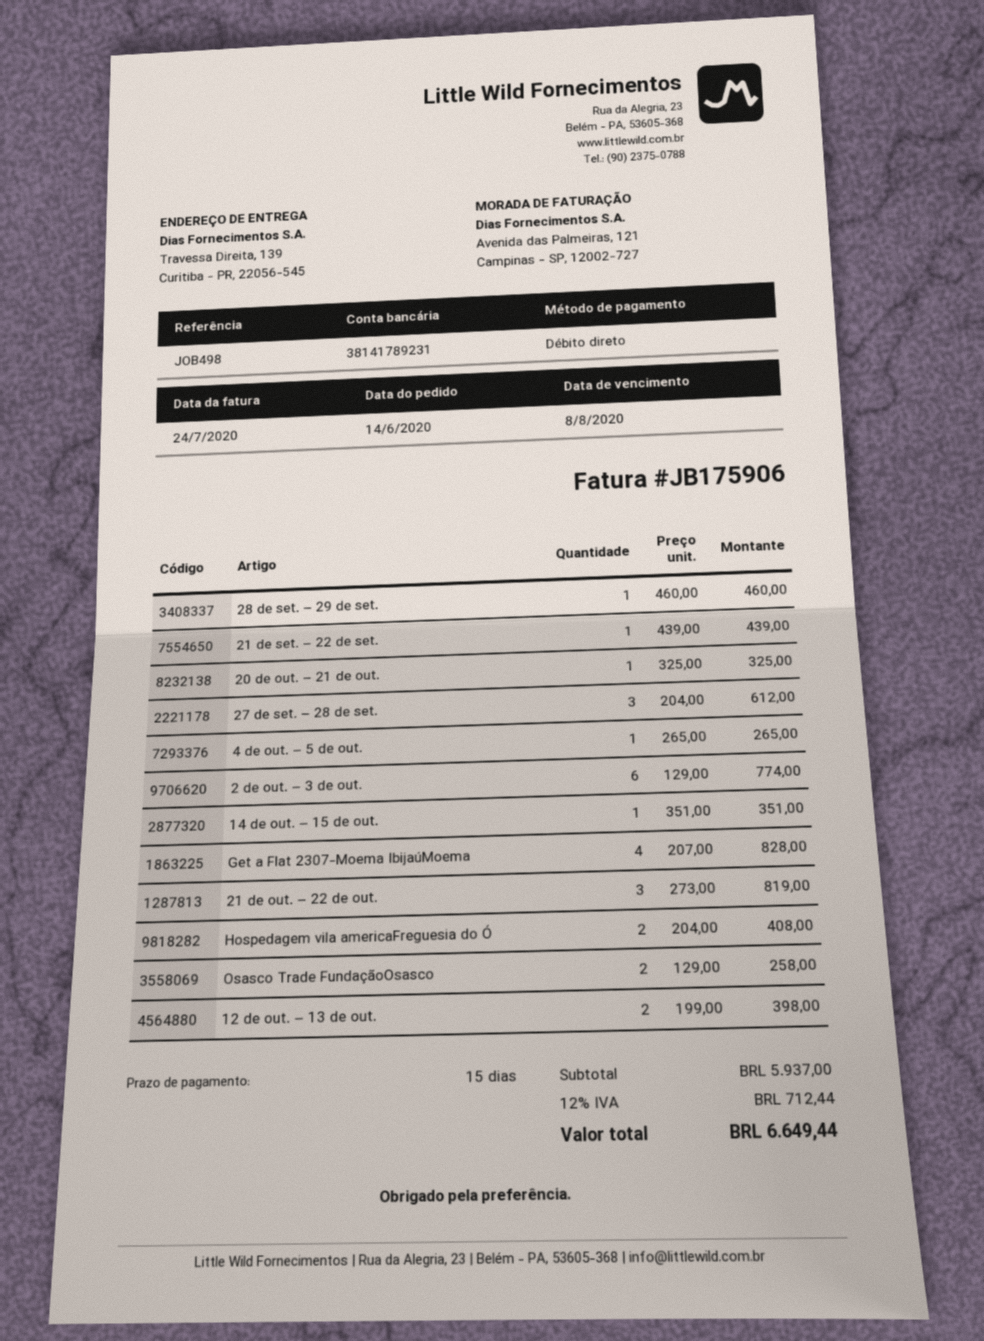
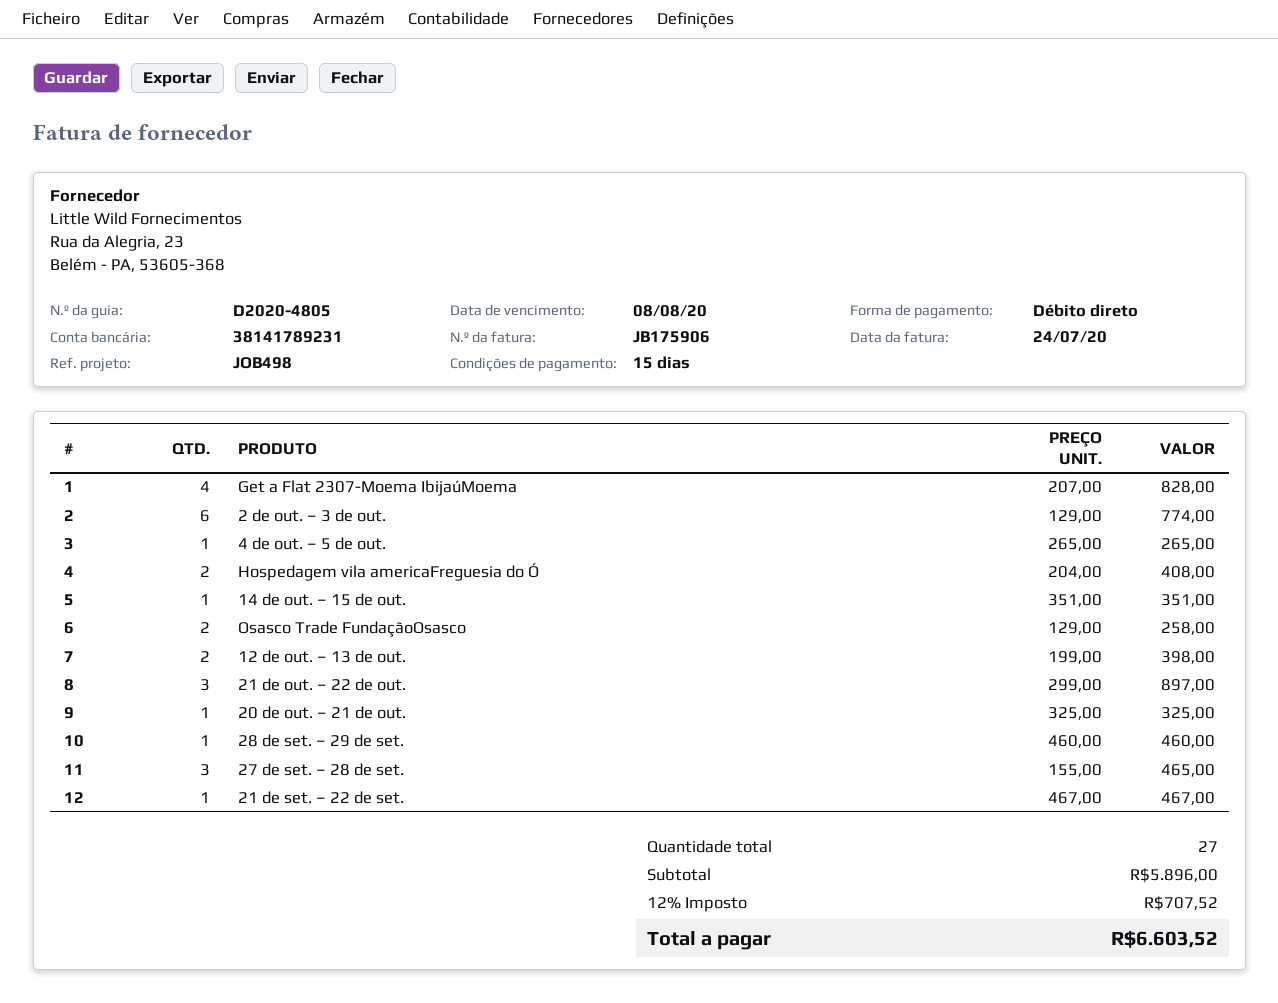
21 de set. – 22 de set.: 1 x 439.00 = 439.00 -> 1 x 467.00 = 467.00
27 de set. – 28 de set.: 3 x 204.00 = 612.00 -> 3 x 155.00 = 465.00
21 de out. – 22 de out.: 3 x 273.00 = 819.00 -> 3 x 299.00 = 897.00
subtotal: 5937.00 -> 5896.00
tax: 12% = 712.44 -> 12% = 707.52
total: 6649.44 -> 6603.52

